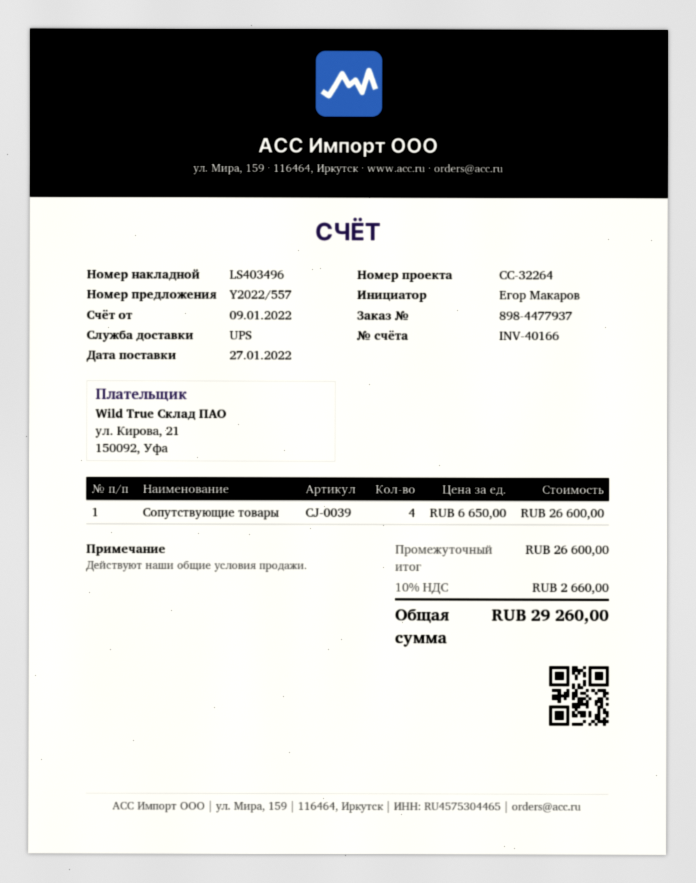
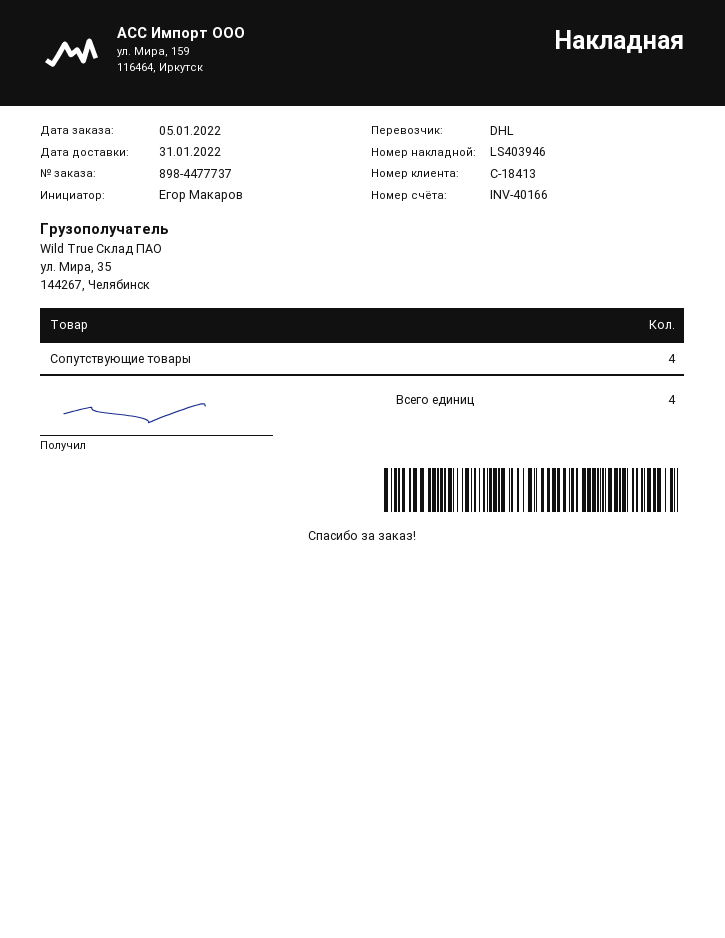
order number: 898-4477937 -> 898-4477737
delivery note number: LS403496 -> LS403946
delivery date: 2022-01-27 -> 2022-01-31
shipping method: UPS -> DHL

